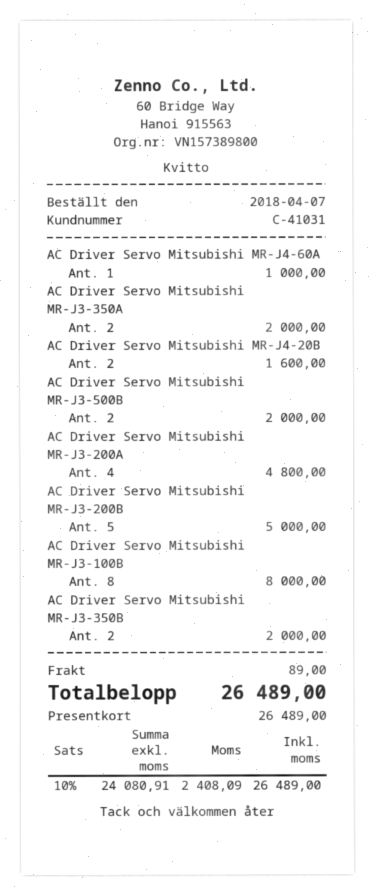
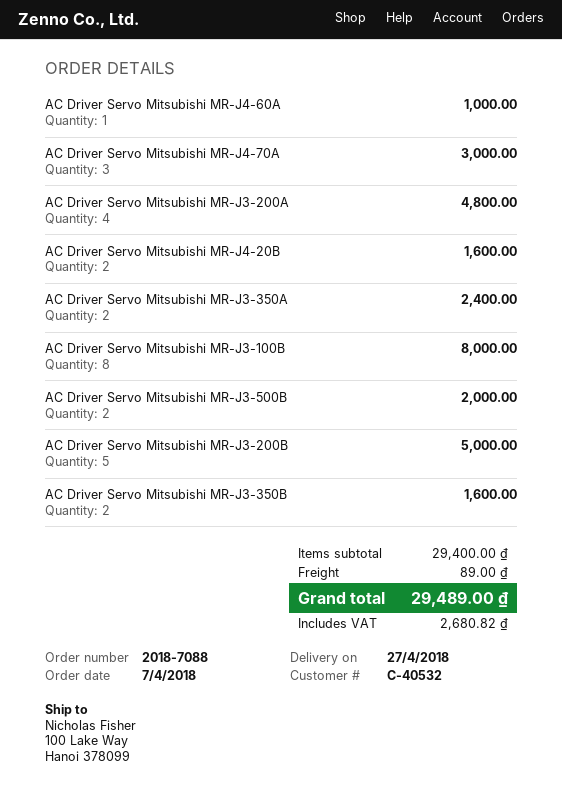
customer number: C-41031 -> C-40532
AC Driver Servo Mitsubishi MR-J3-350A: 2 for 2000.00 -> 2 for 2400.00
AC Driver Servo Mitsubishi MR-J3-350B: 2 for 2000.00 -> 2 for 1600.00
AC Driver Servo Mitsubishi MR-J4-70A: none -> 3 for 3000.00
tax: 2408.09 -> 2680.82
total: 26489.00 -> 29489.00

